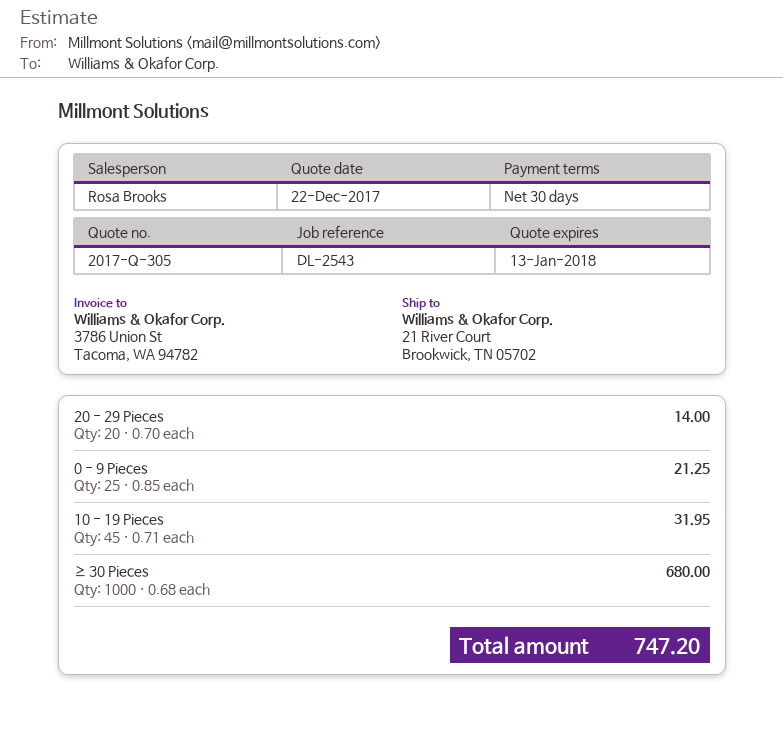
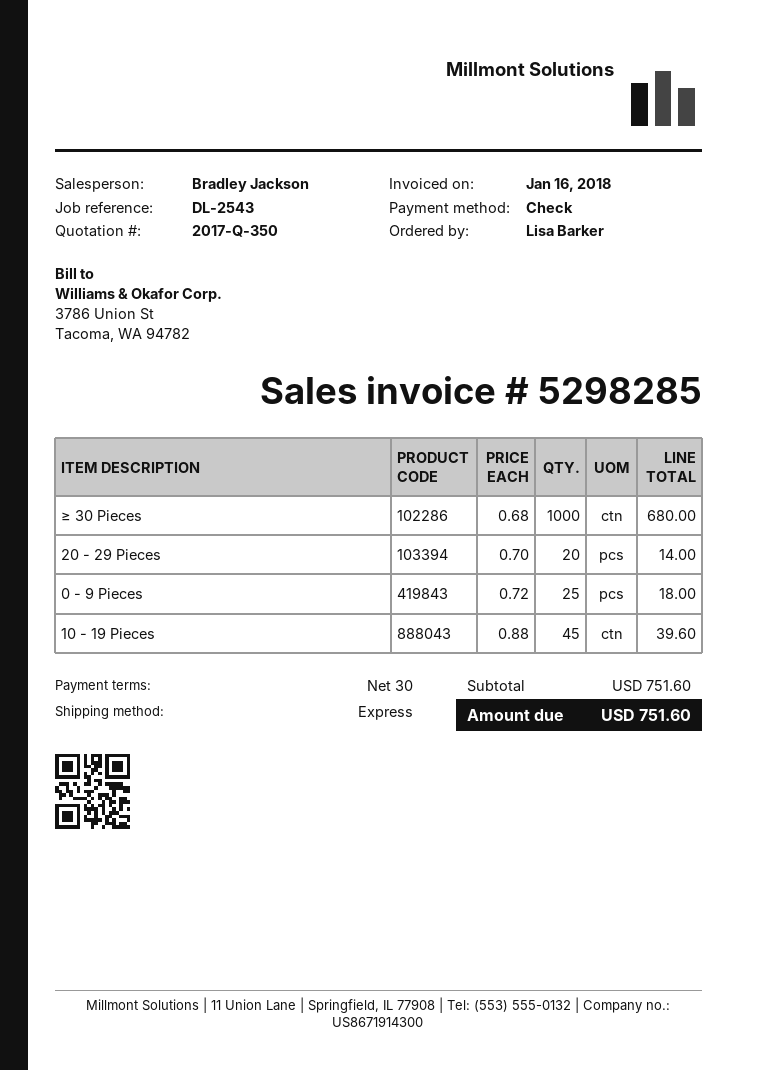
quote number: 2017-Q-305 -> 2017-Q-350
sales rep: Rosa Brooks -> Bradley Jackson
0 - 9 Pieces: 25 x 0.85 = 21.25 -> 25 x 0.72 = 18.00
10 - 19 Pieces: 45 x 0.71 = 31.95 -> 45 x 0.88 = 39.60
total: 747.20 -> 751.60

